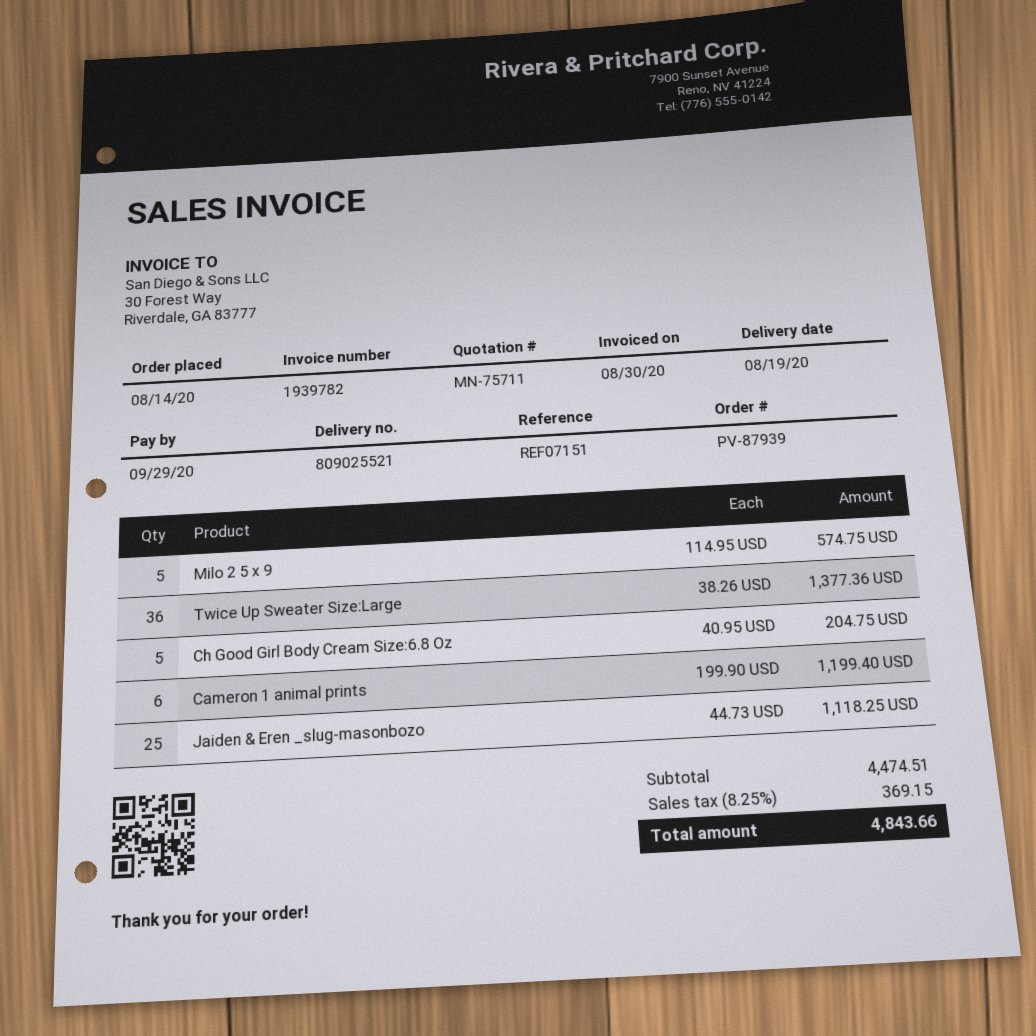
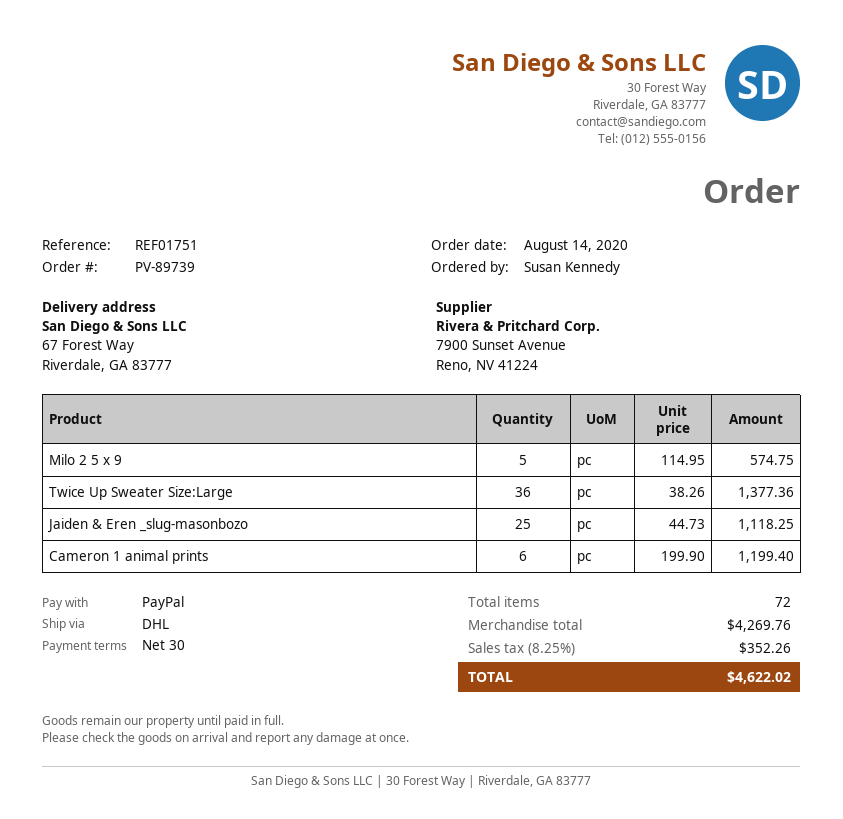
order number: PV-87939 -> PV-89739
reference: REF07151 -> REF01751
Ch Good Girl Body Cream Size:6.8 Oz: 5 x 40.95 = 204.75 -> none
subtotal: 4474.51 -> 4269.76
tax: 8.25% = 369.15 -> 8.25% = 352.26
total: 4843.66 -> 4622.02

